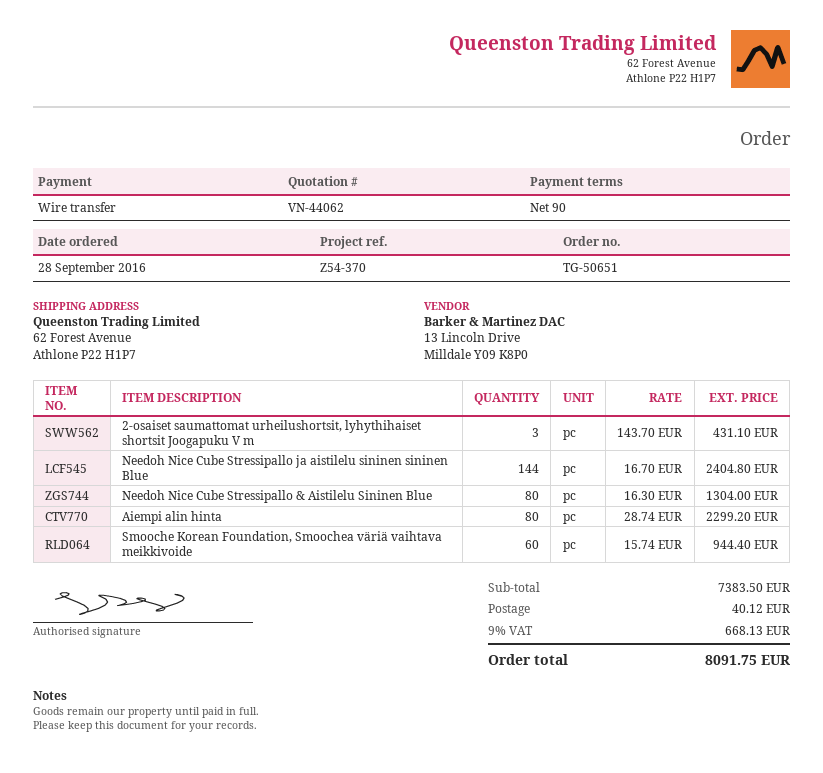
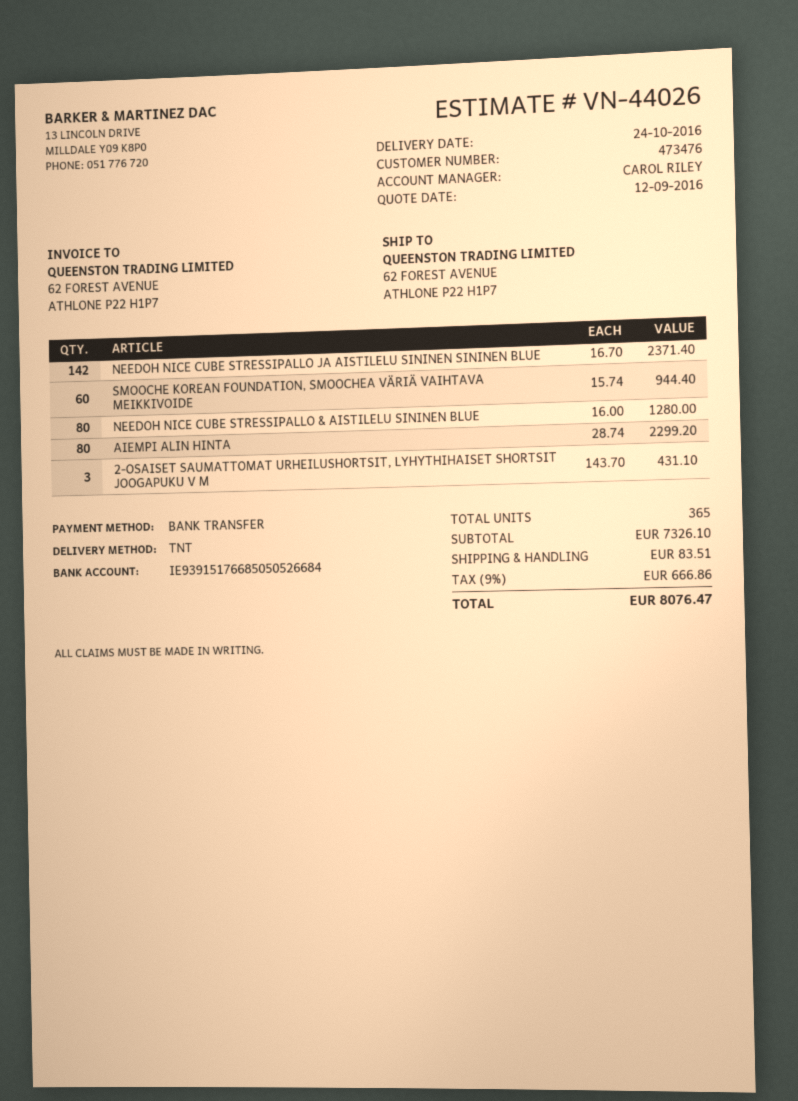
quote number: VN-44062 -> VN-44026
Needoh Nice Cube Stressipallo ja aistilelu sininen sininen Blue: 144 x 16.70 = 2404.80 -> 142 x 16.70 = 2371.40
Needoh Nice Cube Stressipallo & Aistilelu Sininen Blue: 80 x 16.30 = 1304.00 -> 80 x 16.00 = 1280.00
subtotal: 7383.50 -> 7326.10
shipping: 40.12 -> 83.51
tax: 9% = 668.13 -> 9% = 666.86
total: 8091.75 -> 8076.47

